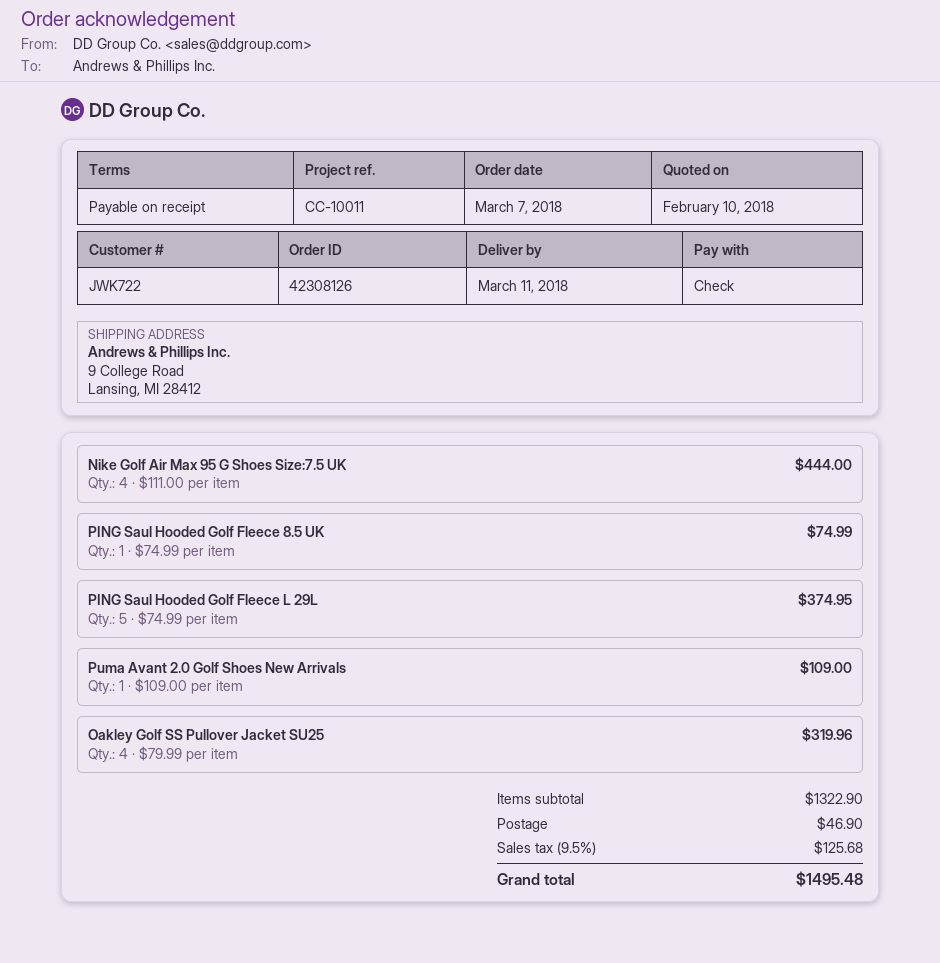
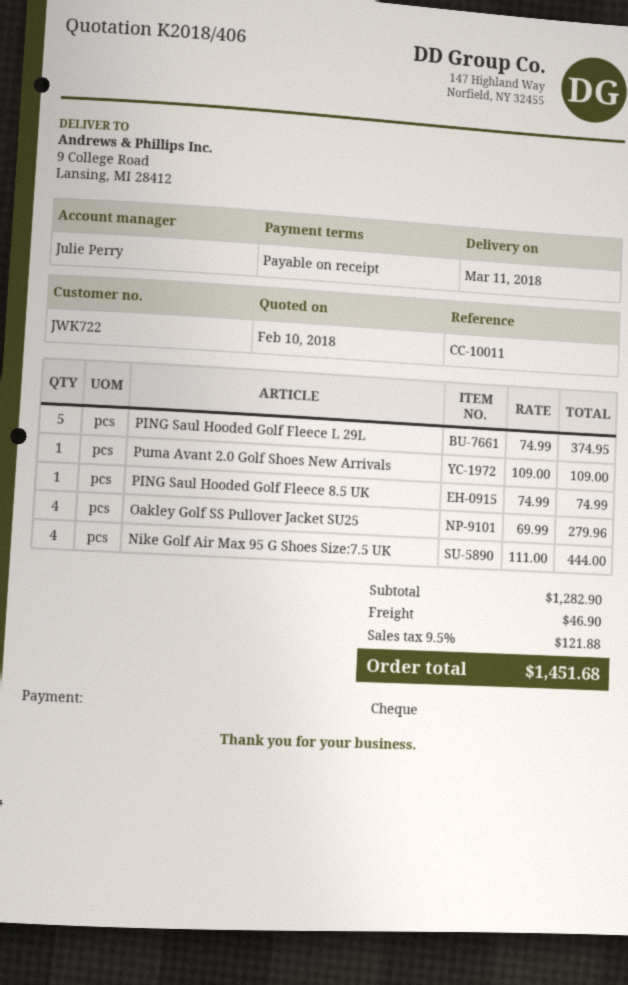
Oakley Golf SS Pullover Jacket SU25: 4 x 79.99 = 319.96 -> 4 x 69.99 = 279.96
subtotal: 1322.90 -> 1282.90
tax: 9.5% = 125.68 -> 9.5% = 121.88
total: 1495.48 -> 1451.68

